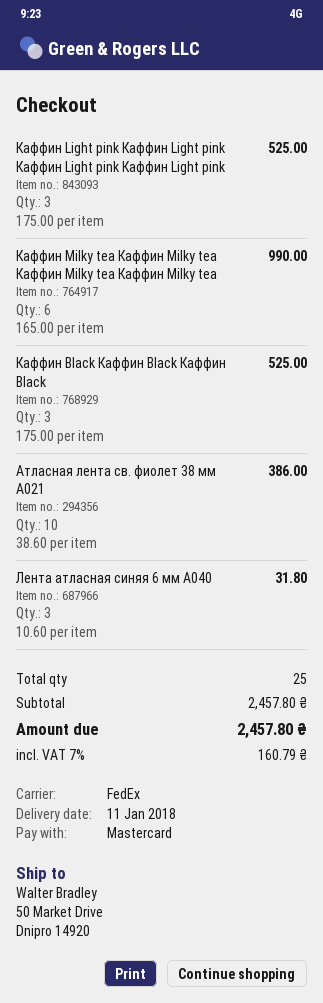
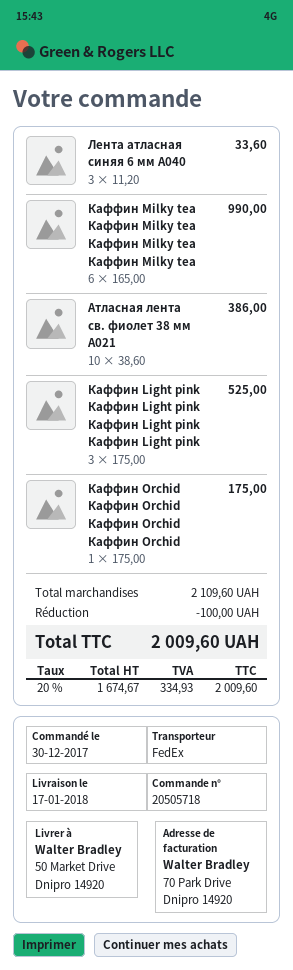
delivery date: 2018-01-11 -> 2018-01-17
Каффин Black Каффин Black Каффин Black: 3 x 175.00 = 525.00 -> none
Лента атласная синяя 6 мм А040: 3 x 10.60 = 31.80 -> 3 x 11.20 = 33.60
Каффин Orchid Каффин Orchid Каффин Orchid Каффин Orchid: none -> 1 x 175.00 = 175.00
subtotal: 2457.80 -> 2109.60
discount: none -> 100.00
tax: 7% = 160.79 -> 20% = 334.93
total: 2457.80 -> 2009.60

